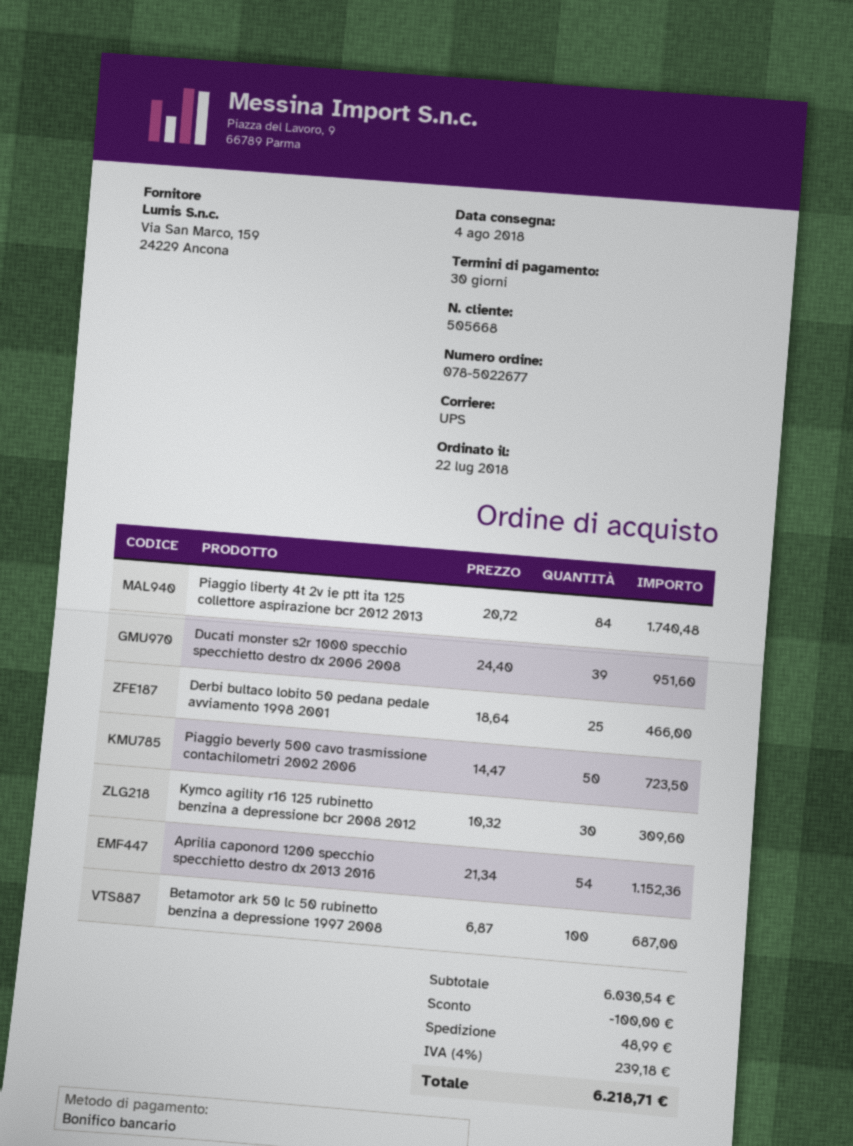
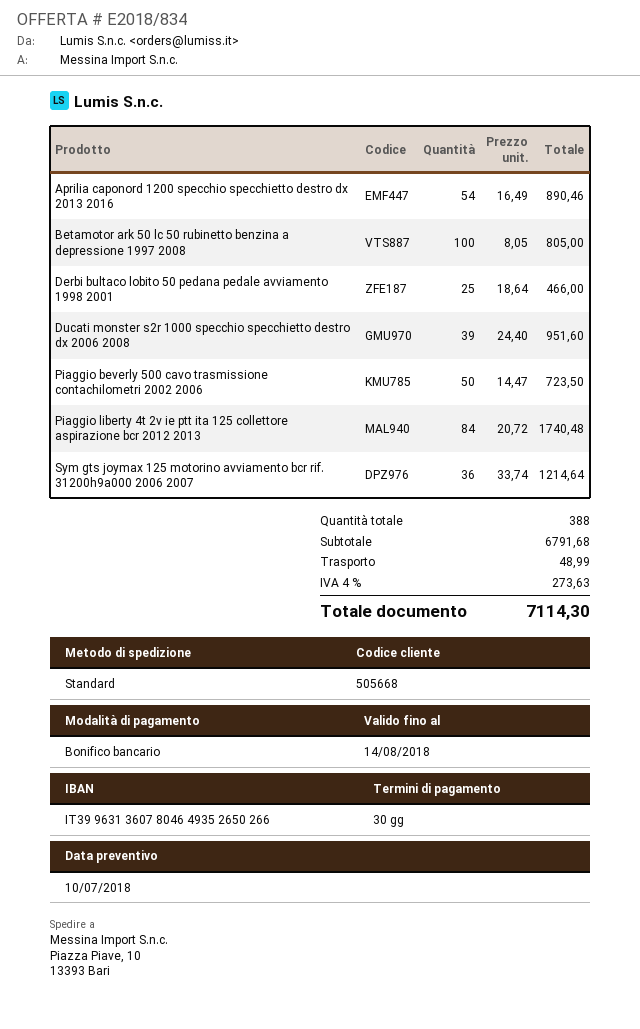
shipping method: UPS -> standard
Kymco agility r16 125 rubinetto benzina a depressione bcr 2008 2012: 30 x 10.32 = 309.60 -> none
Aprilia caponord 1200 specchio specchietto destro dx 2013 2016: 54 x 21.34 = 1152.36 -> 54 x 16.49 = 890.46
Betamotor ark 50 lc 50 rubinetto benzina a depressione 1997 2008: 100 x 6.87 = 687.00 -> 100 x 8.05 = 805.00
Sym gts joymax 125 motorino avviamento bcr rif. 31200h9a000 2006 2007: none -> 36 x 33.74 = 1214.64
subtotal: 6030.54 -> 6791.68
discount: 100.00 -> none
tax: 4% = 239.18 -> 4% = 273.63
total: 6218.71 -> 7114.30

